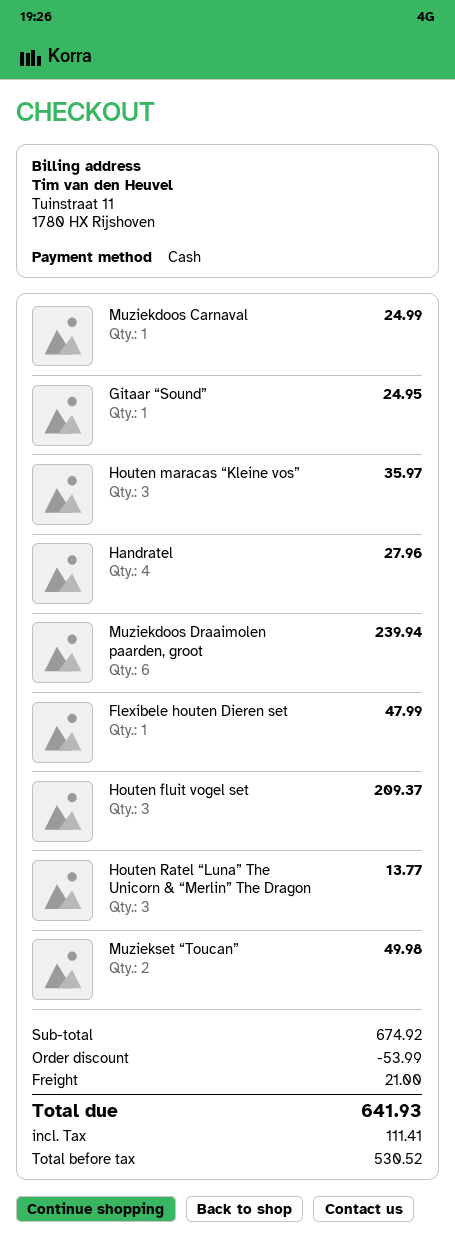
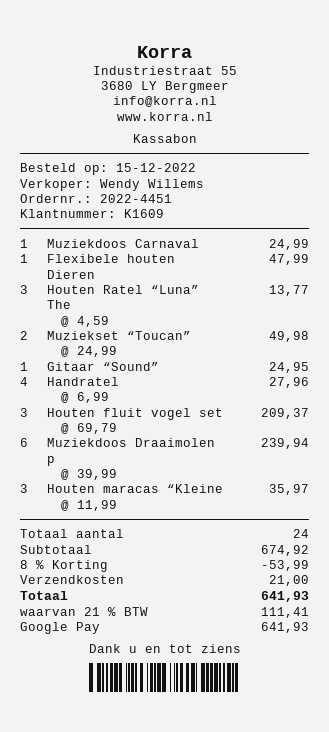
payment method: cash -> Google Pay

